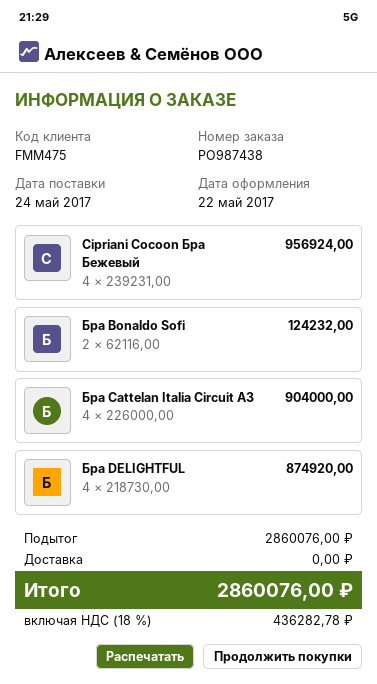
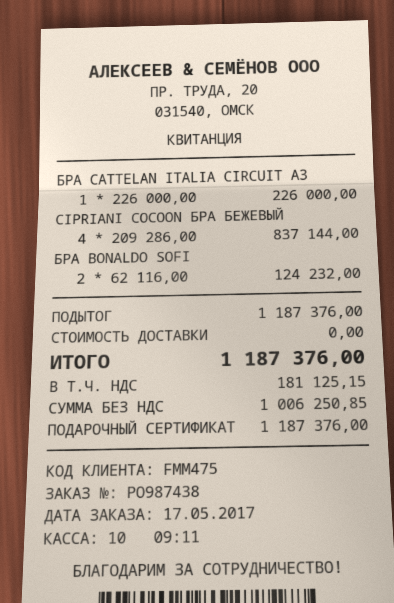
order date: 2017-05-22 -> 2017-05-17
Cipriani Cocoon Бра Бежевый: 4 x 239231.00 = 956924.00 -> 4 x 209286.00 = 837144.00
Бра Cattelan Italia Circuit A3: 4 x 226000.00 = 904000.00 -> 1 x 226000.00 = 226000.00
Бра DELIGHTFUL: 4 x 218730.00 = 874920.00 -> none
subtotal: 2860076.00 -> 1187376.00
tax: 436282.78 -> 181125.15
total: 2860076.00 -> 1187376.00

